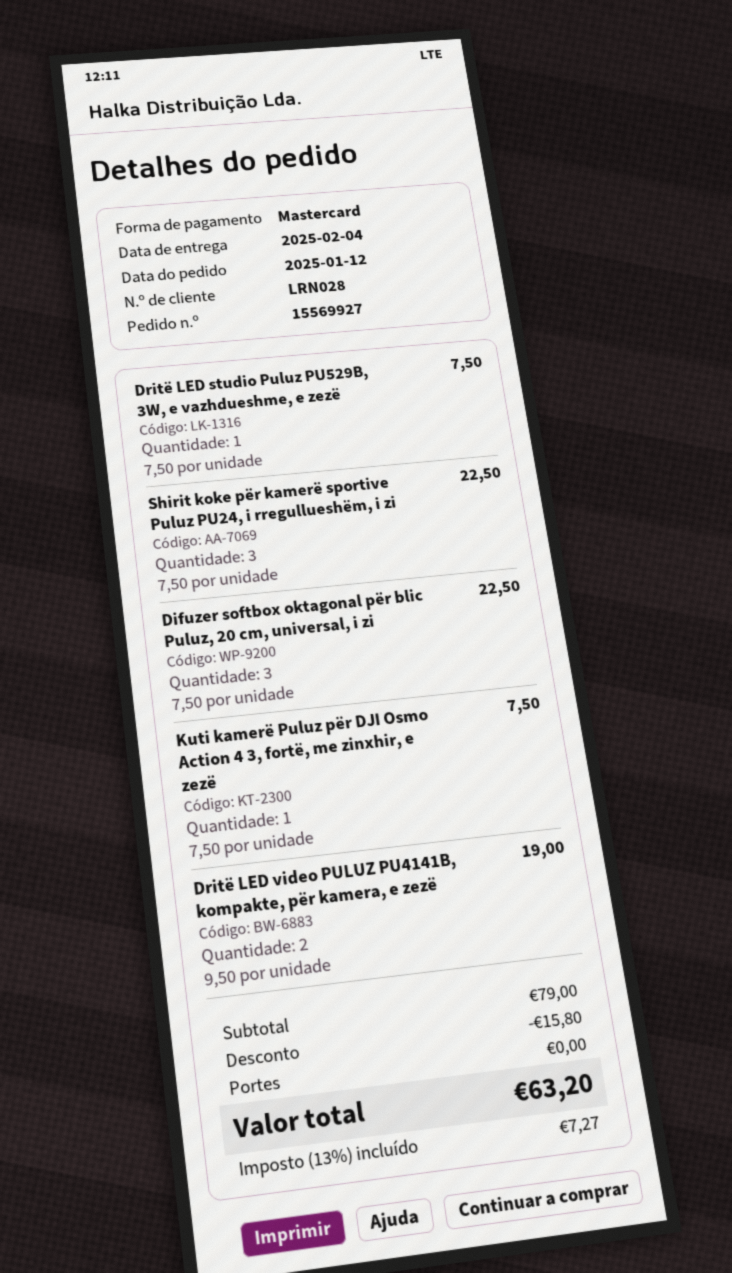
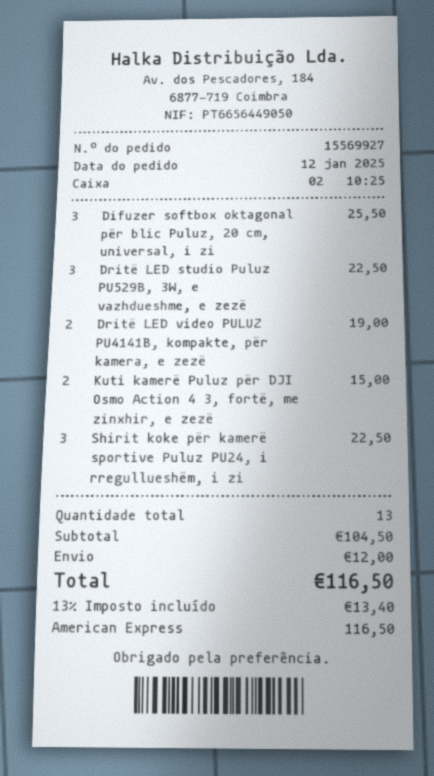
payment method: Mastercard -> American Express
Dritë LED studio Puluz PU529B, 3W, e vazhdueshme, e zezë: 1 for 7.50 -> 3 for 22.50
Difuzer softbox oktagonal për blic Puluz, 20 cm, universal, i zi: 3 for 22.50 -> 3 for 25.50
Kuti kamerë Puluz për DJI Osmo Action 4 3, fortë, me zinxhir, e zezë: 1 for 7.50 -> 2 for 15.00
subtotal: 79.00 -> 104.50
discount: 15.80 -> none
shipping: 0.00 -> 12.00
tax: 13% = 7.27 -> 13% = 13.40
total: 63.20 -> 116.50

